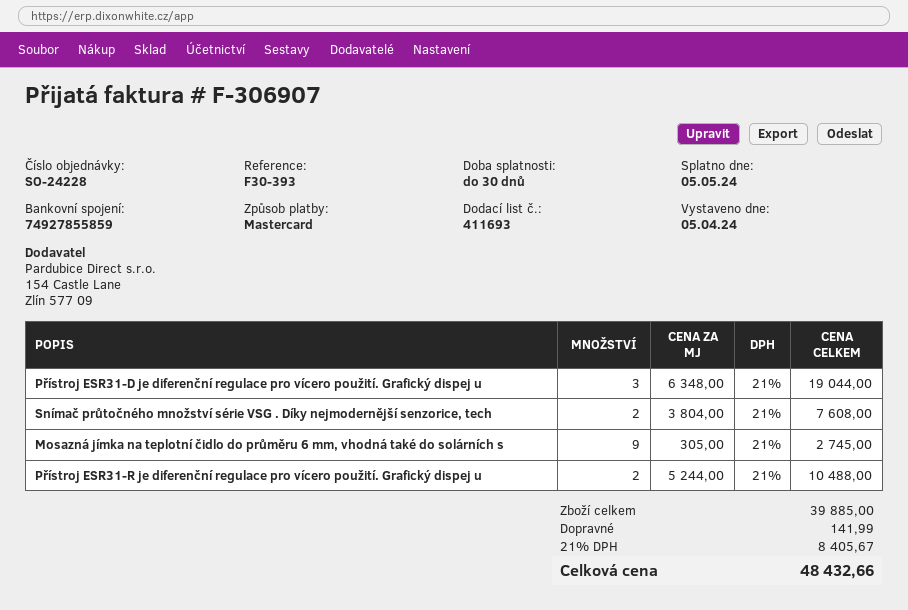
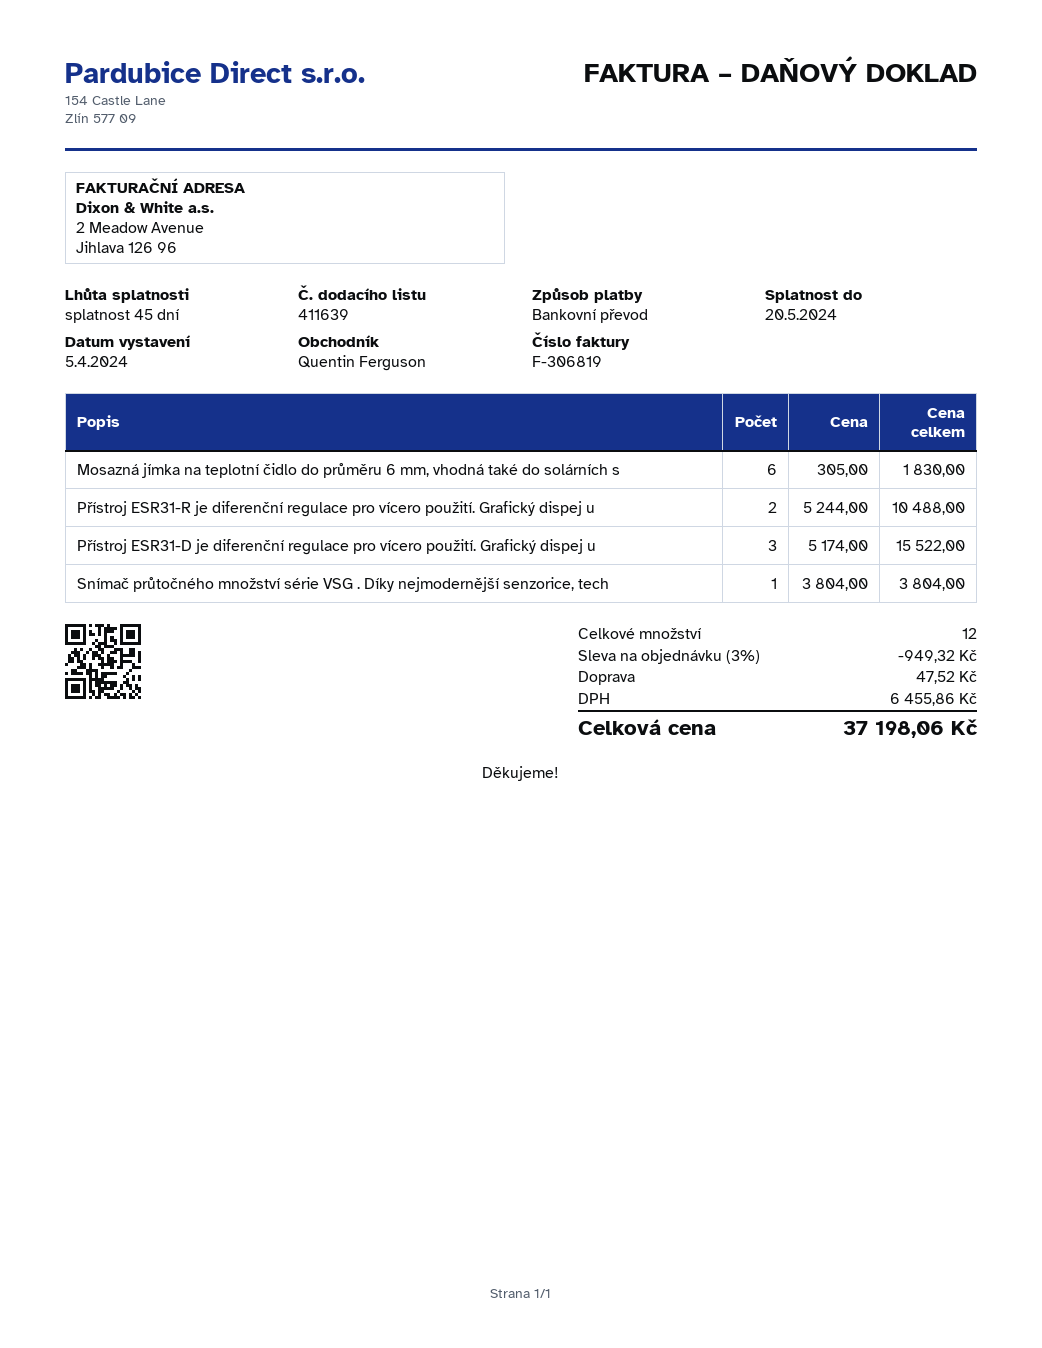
delivery note number: 411693 -> 411639
invoice number: F-306907 -> F-306819
payment terms: 30 days -> 45 days
due date: 2024-05-05 -> 2024-05-20
payment method: Mastercard -> bank transfer
Přístroj ESR31-D je diferenční regulace pro vícero použití. Grafický dispej u: 3 x 6348.00 = 19044.00 -> 3 x 5174.00 = 15522.00
Snímač průtočného množství série VSG . Díky nejmodernější senzorice, tech: 2 x 3804.00 = 7608.00 -> 1 x 3804.00 = 3804.00
Mosazná jímka na teplotní čidlo do průměru 6 mm, vhodná také do solárních s: 9 x 305.00 = 2745.00 -> 6 x 305.00 = 1830.00
discount: none -> 3% = 949.32
shipping: 141.99 -> 47.52
tax: 8405.67 -> 6455.86
total: 48432.66 -> 37198.06

